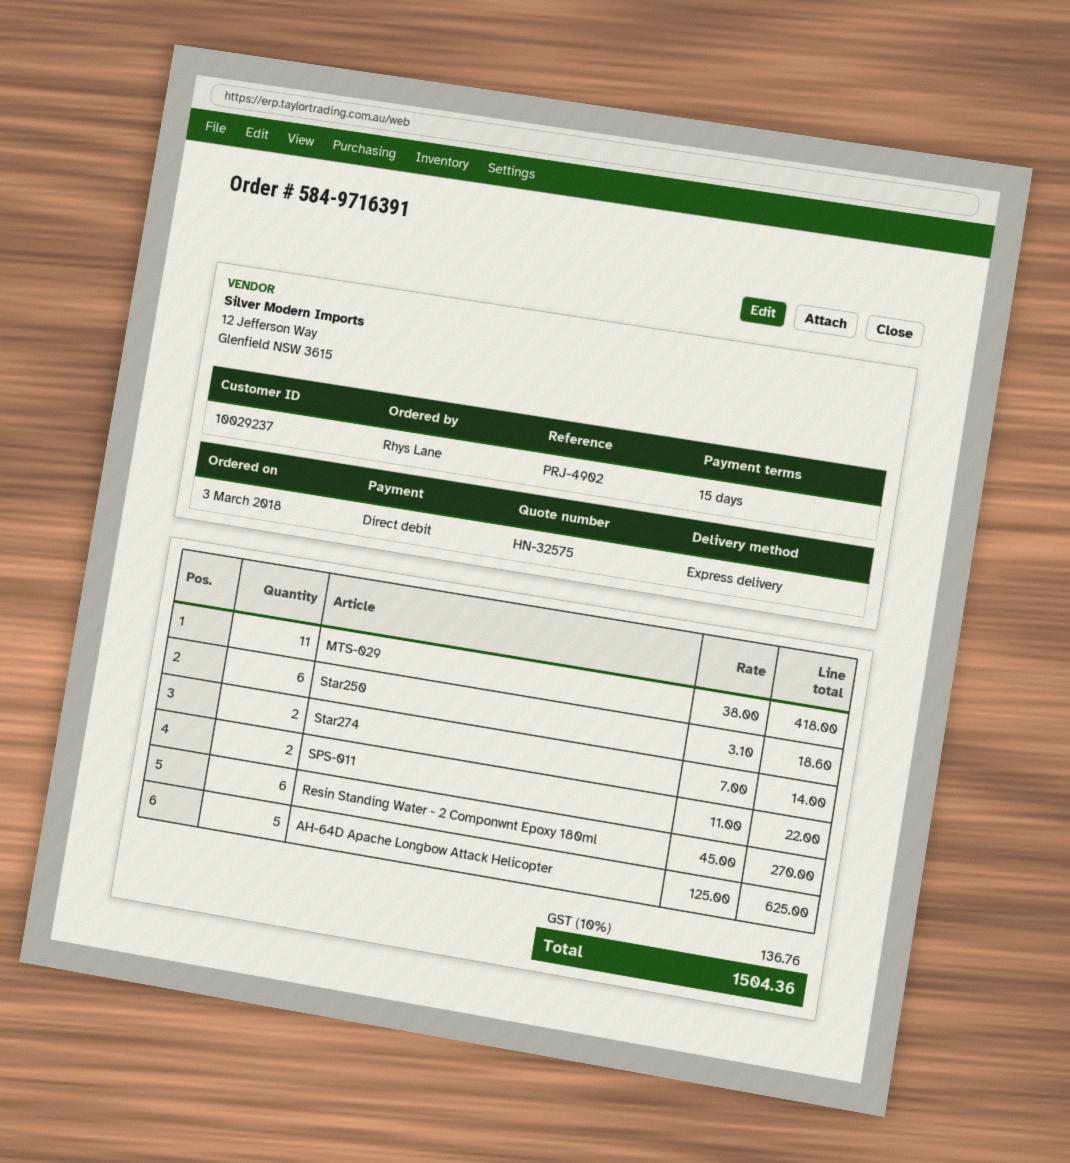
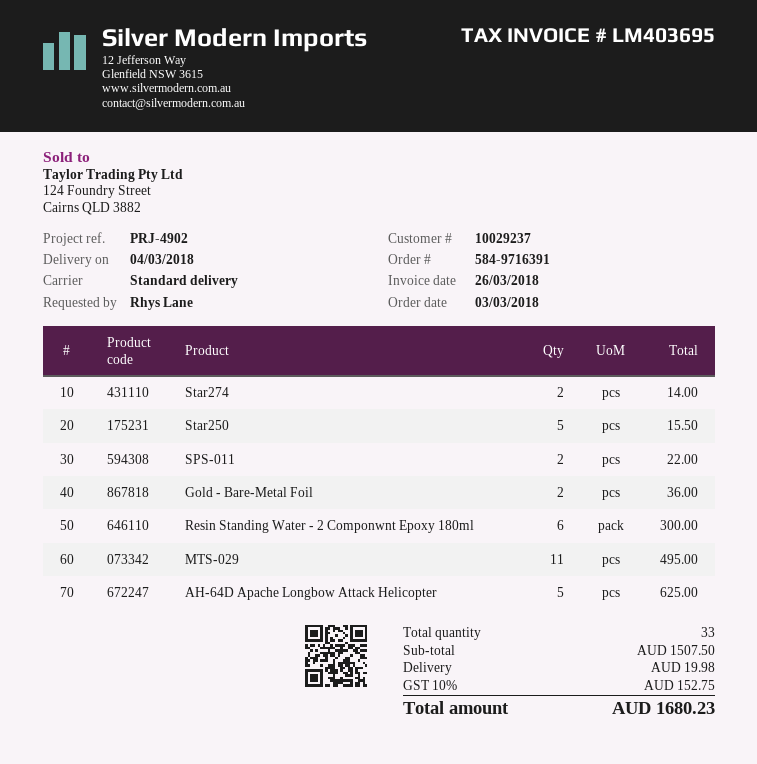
shipping method: express -> standard
MTS-029: 11 for 418.00 -> 11 for 495.00
Star250: 6 for 18.60 -> 5 for 15.50
Resin Standing Water - 2 Componwnt Epoxy 180ml: 6 for 270.00 -> 6 for 300.00
Gold - Bare-Metal Foil: none -> 2 for 36.00
shipping: none -> 19.98
tax: 10% = 136.76 -> 10% = 152.75
total: 1504.36 -> 1680.23

